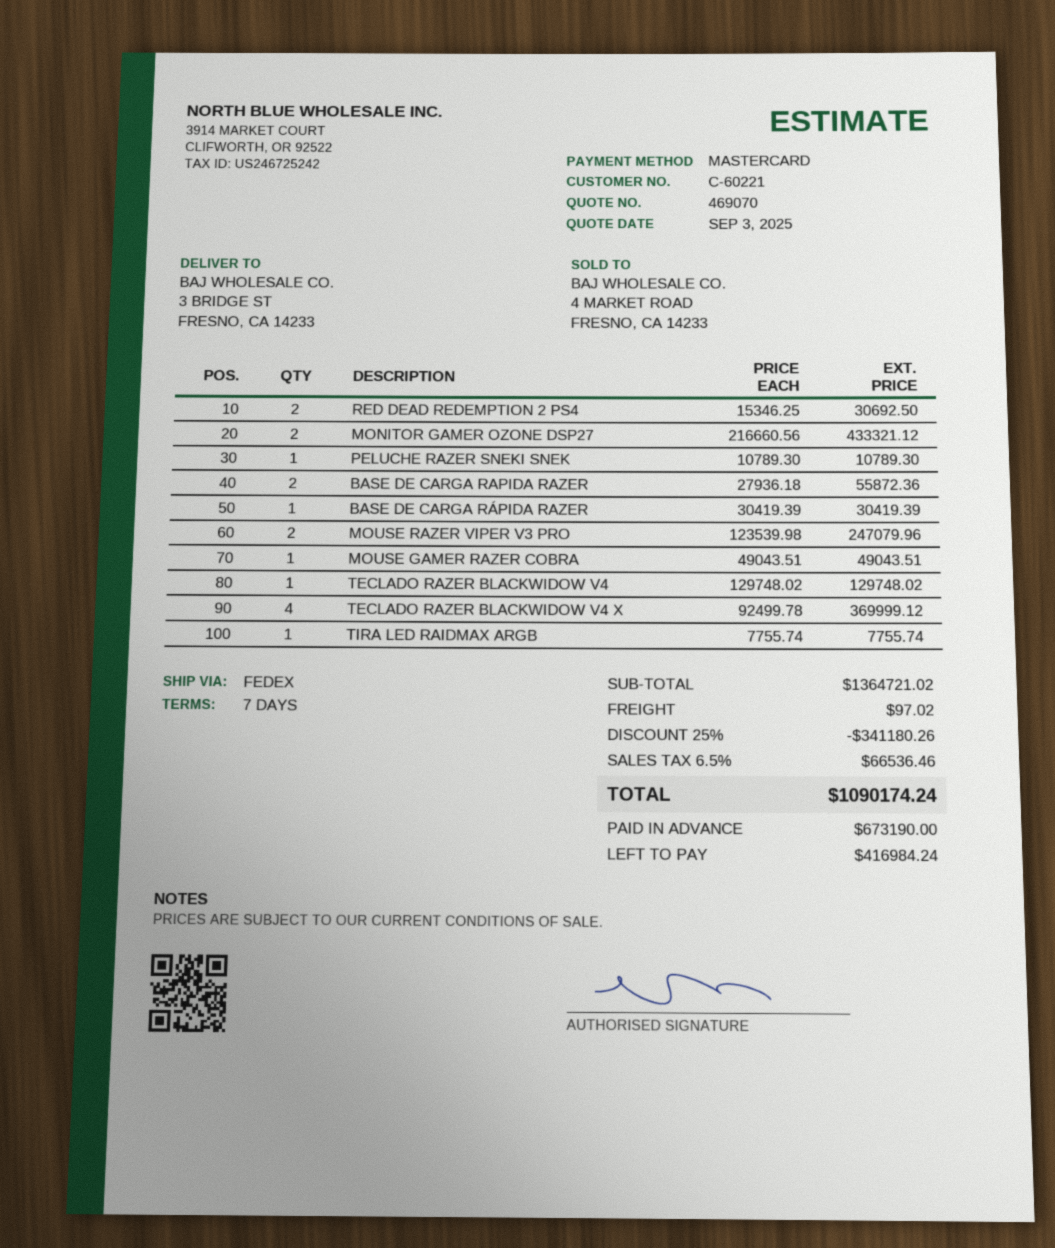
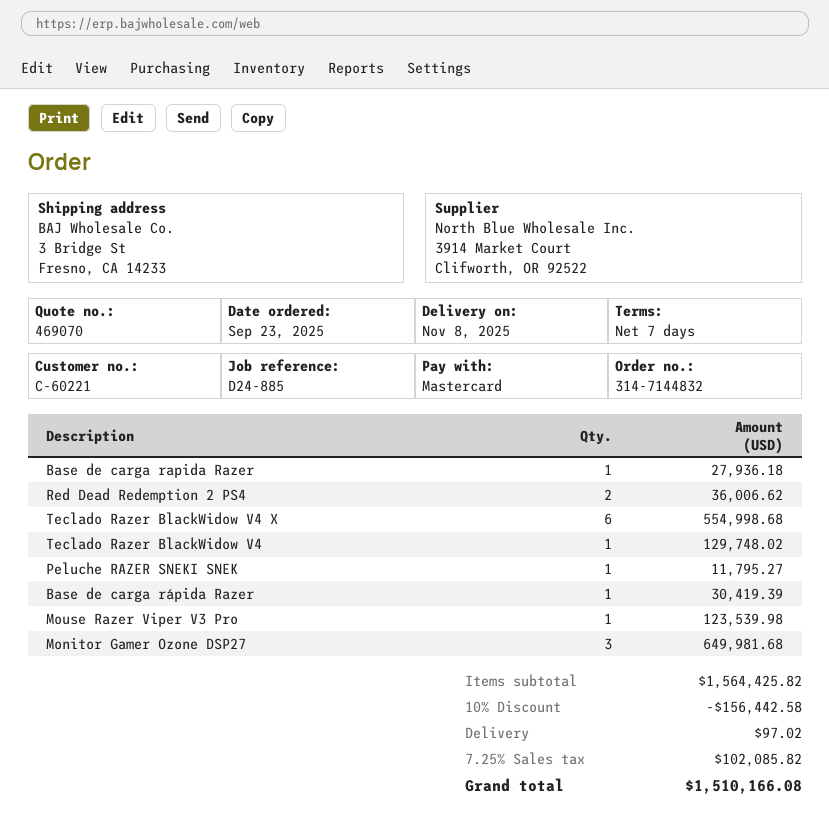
RED DEAD REDEMPTION 2 PS4: 2 for 30692.50 -> 2 for 36006.62
MONITOR GAMER OZONE DSP27: 2 for 433321.12 -> 3 for 649981.68
PELUCHE RAZER SNEKI SNEK: 1 for 10789.30 -> 1 for 11795.27
BASE DE CARGA RAPIDA RAZER: 2 for 55872.36 -> 1 for 27936.18
MOUSE RAZER VIPER V3 PRO: 2 for 247079.96 -> 1 for 123539.98
MOUSE GAMER RAZER COBRA: 1 for 49043.51 -> none
TECLADO RAZER BLACKWIDOW V4 X: 4 for 369999.12 -> 6 for 554998.68
TIRA LED RAIDMAX ARGB: 1 for 7755.74 -> none
subtotal: 1364721.02 -> 1564425.82
discount: 25% = 341180.26 -> 10% = 156442.58
tax: 6.5% = 66536.46 -> 7.25% = 102085.82
total: 1090174.24 -> 1510166.08

